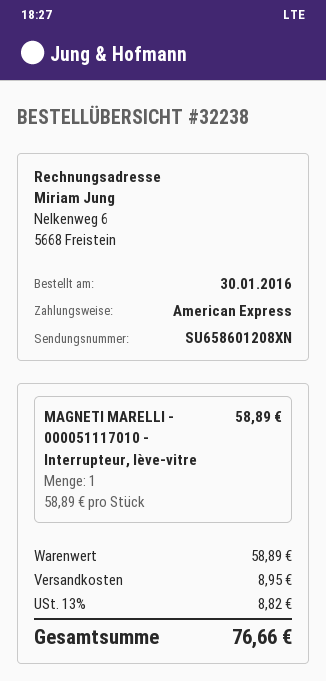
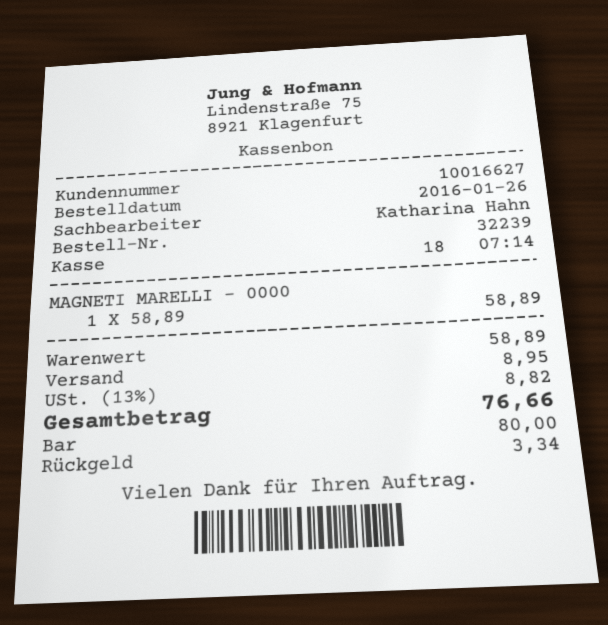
order number: 32238 -> 32239
order date: 2016-01-30 -> 2016-01-26
payment method: American Express -> cash

